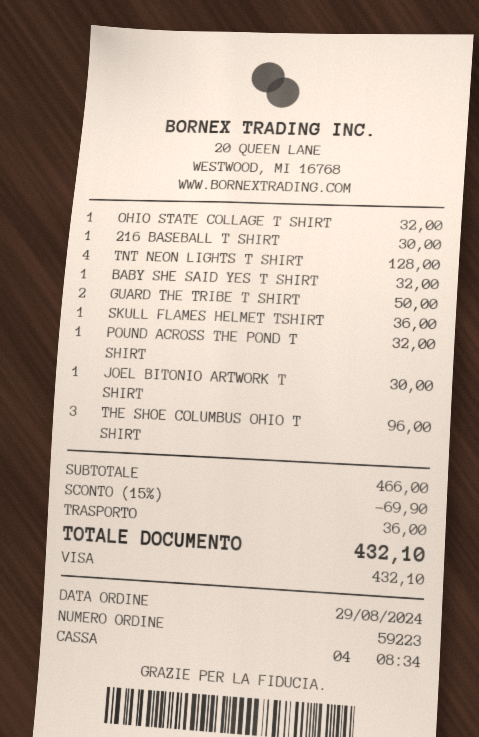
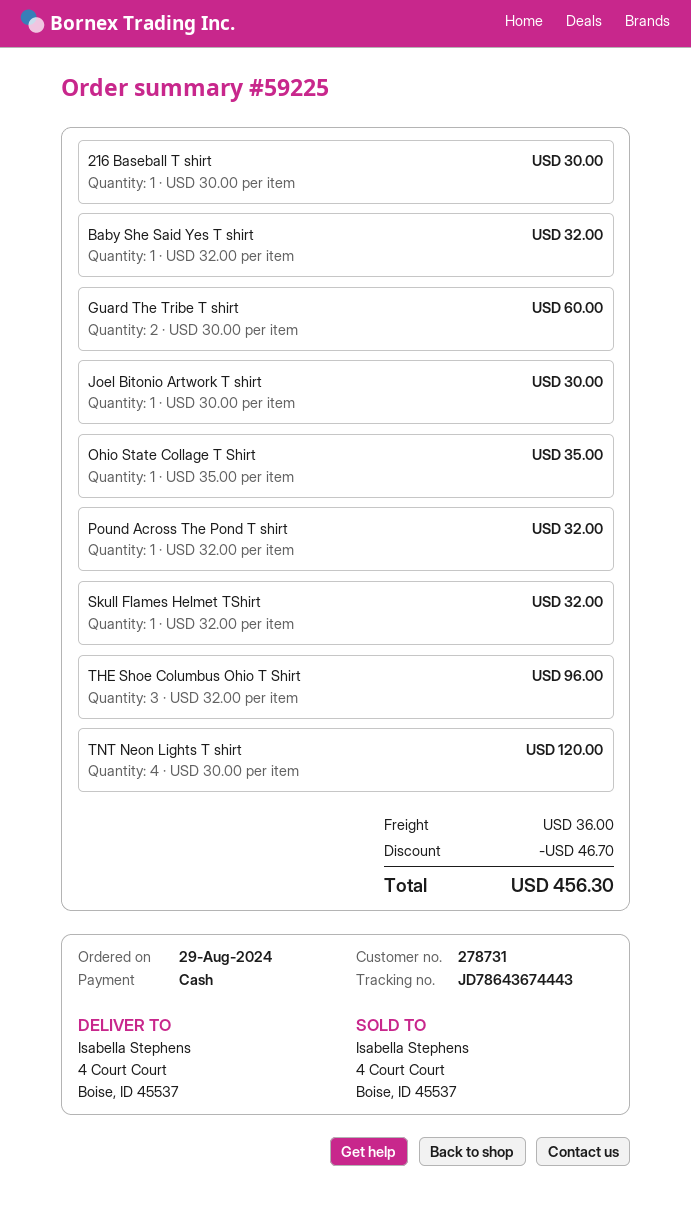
order number: 59223 -> 59225
payment method: Visa -> cash
OHIO STATE COLLAGE T SHIRT: 1 for 32.00 -> 1 for 35.00
TNT NEON LIGHTS T SHIRT: 4 for 128.00 -> 4 for 120.00
GUARD THE TRIBE T SHIRT: 2 for 50.00 -> 2 for 60.00
SKULL FLAMES HELMET TSHIRT: 1 for 36.00 -> 1 for 32.00
discount: 69.90 -> 46.70
total: 432.10 -> 456.30

